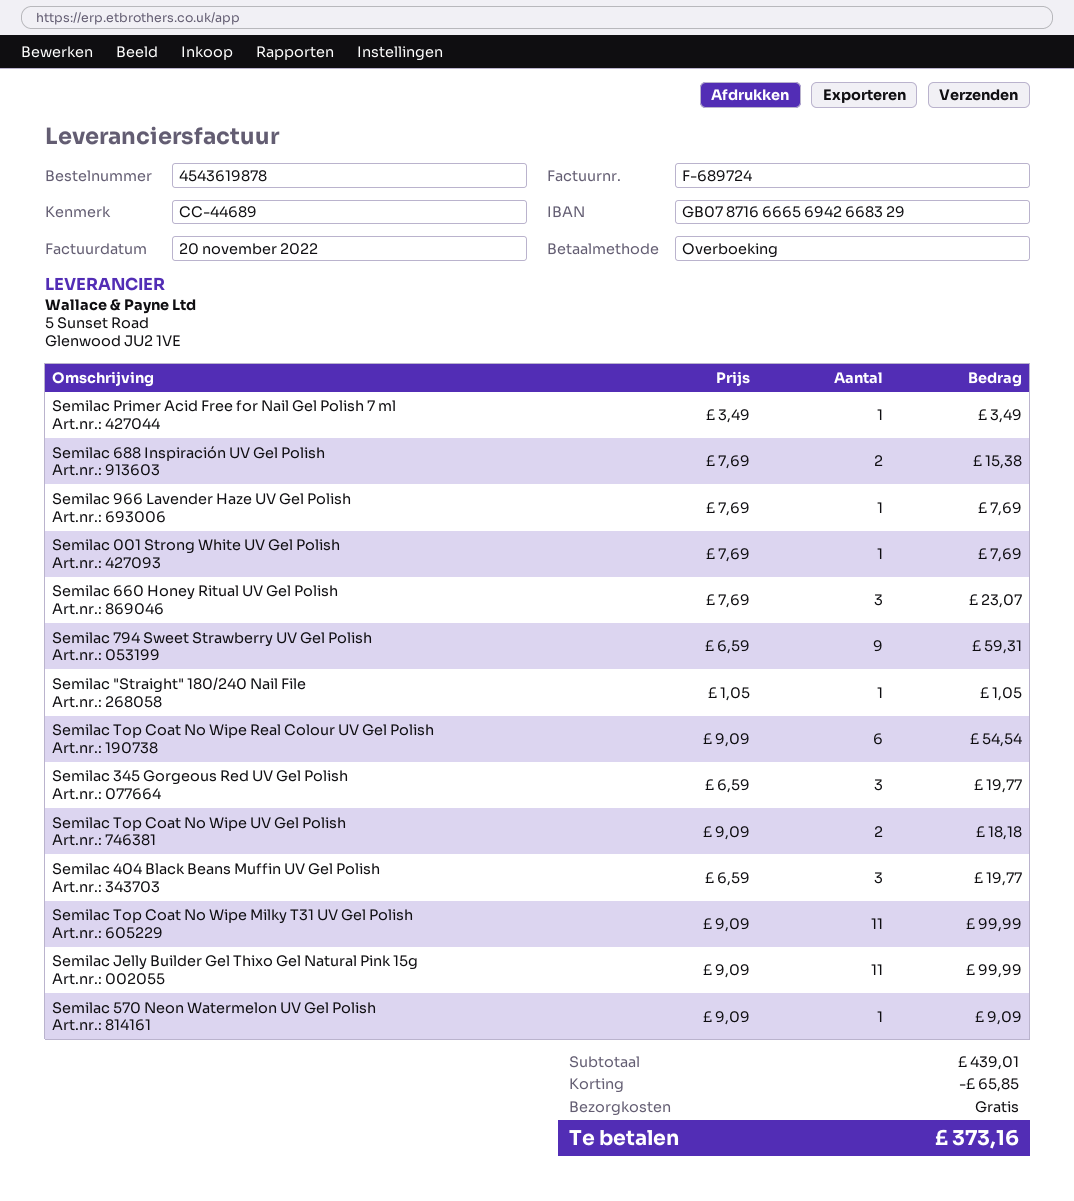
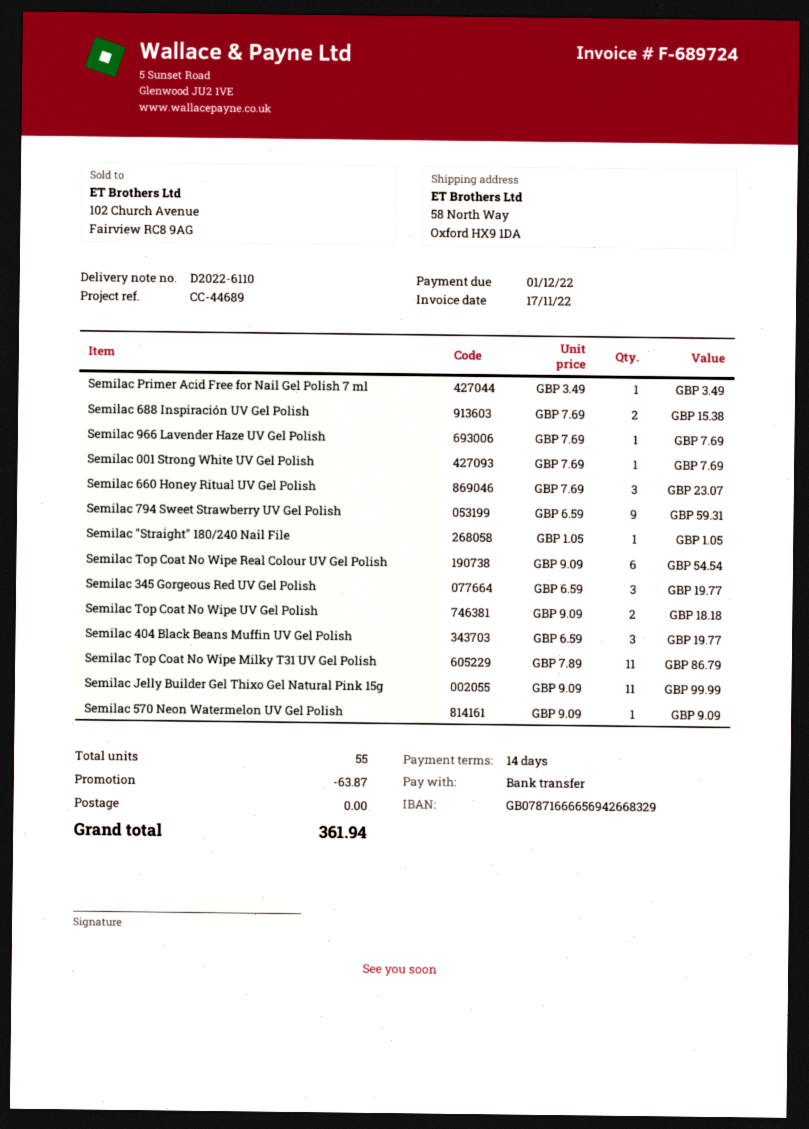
invoice date: 2022-11-20 -> 2022-11-17
Semilac Top Coat No Wipe Milky T31 UV Gel Polish: 11 x 9.09 = 99.99 -> 11 x 7.89 = 86.79
discount: 65.85 -> 63.87
total: 373.16 -> 361.94

